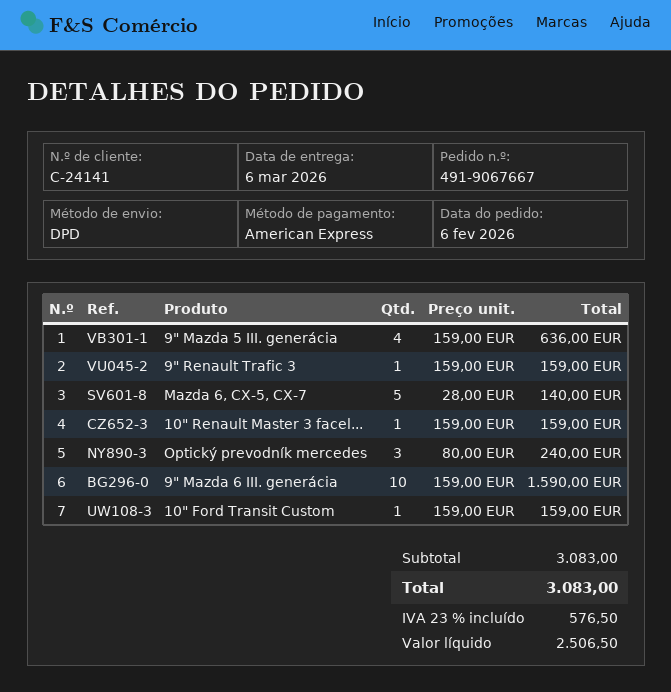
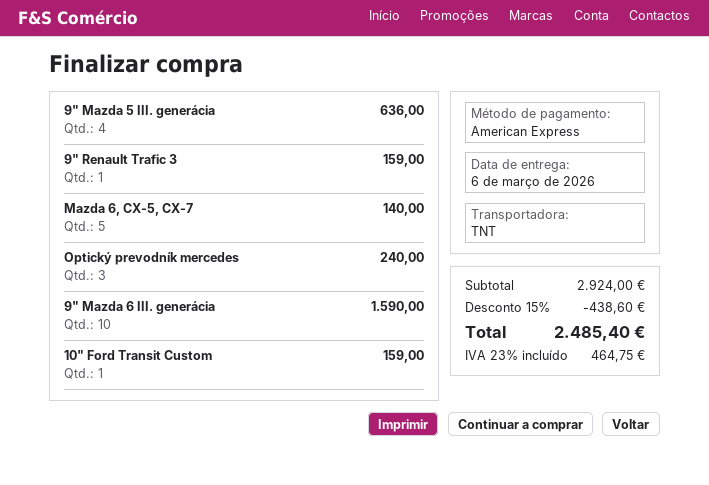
shipping method: DPD -> TNT
10" Renault Master 3 facel...: 1 for 159.00 -> none
subtotal: 3083.00 -> 2924.00
discount: none -> 15% = 438.60
tax: 23% = 576.50 -> 23% = 464.75
total: 3083.00 -> 2485.40

